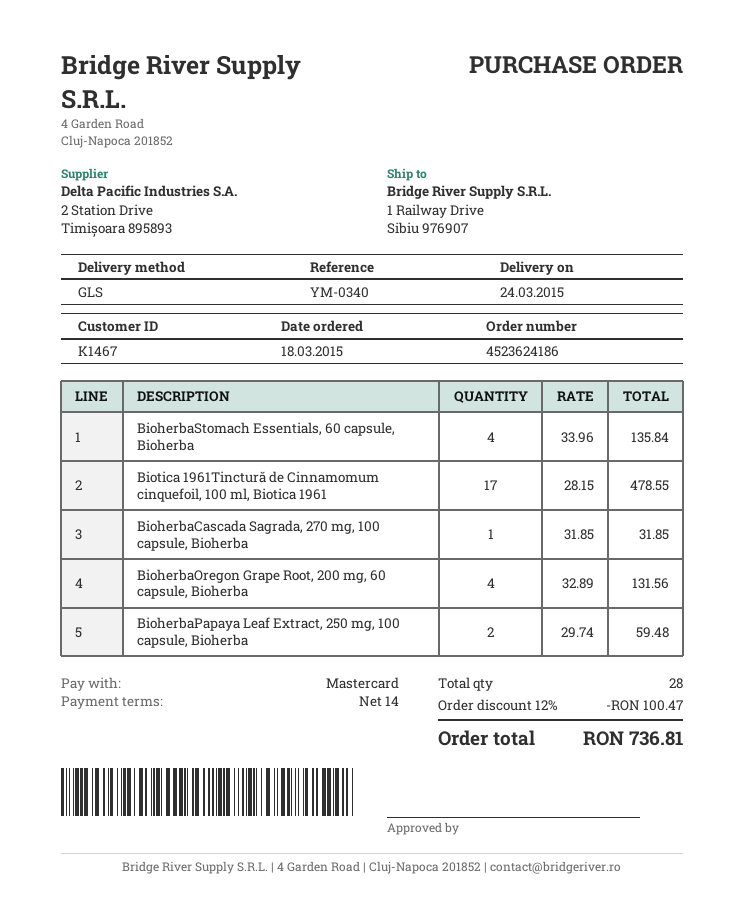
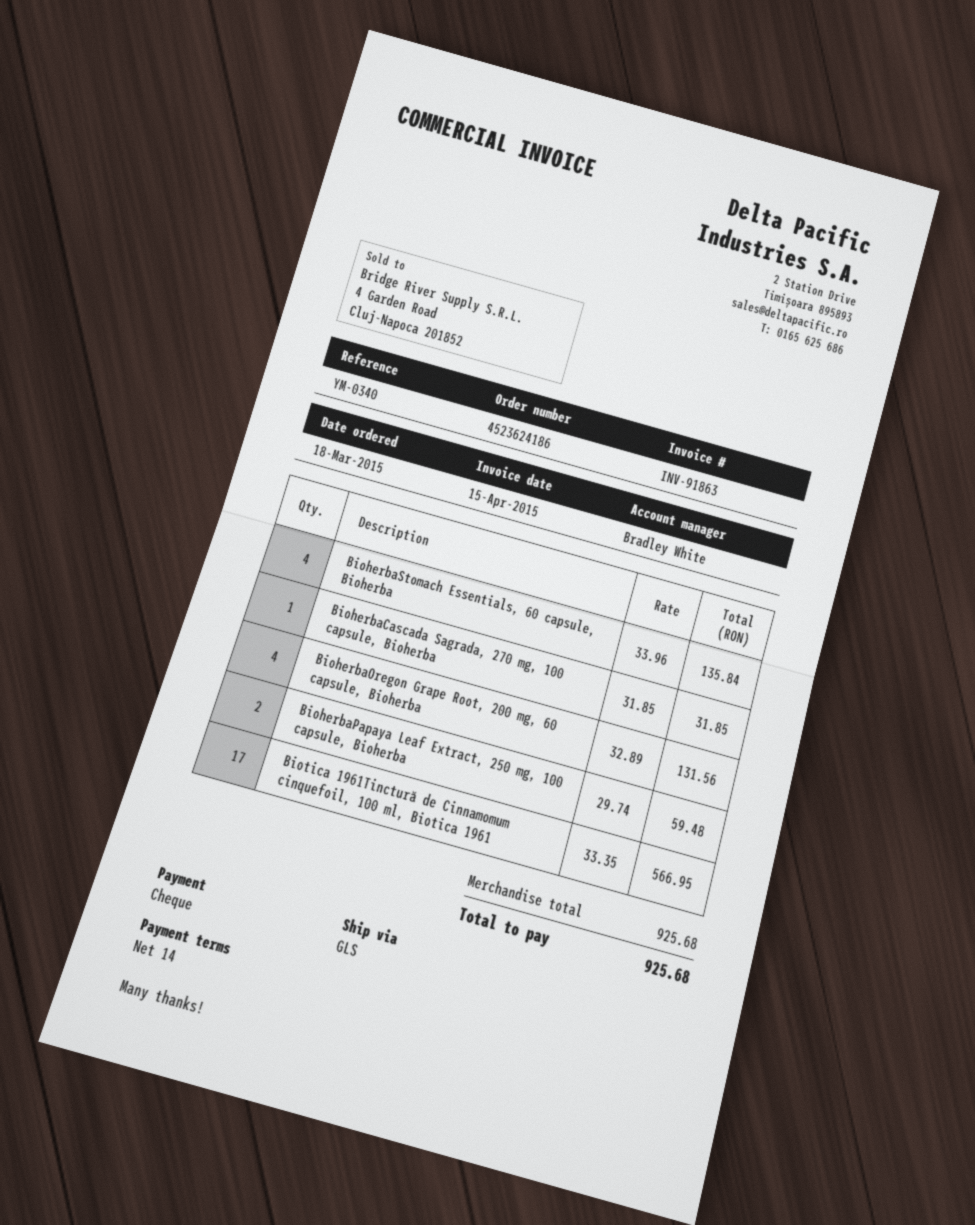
payment method: Mastercard -> cheque
Biotica 1961Tinctură de Cinnamomum cinquefoil, 100 ml, Biotica 1961: 17 x 28.15 = 478.55 -> 17 x 33.35 = 566.95
discount: 12% = 100.47 -> none
total: 736.81 -> 925.68

